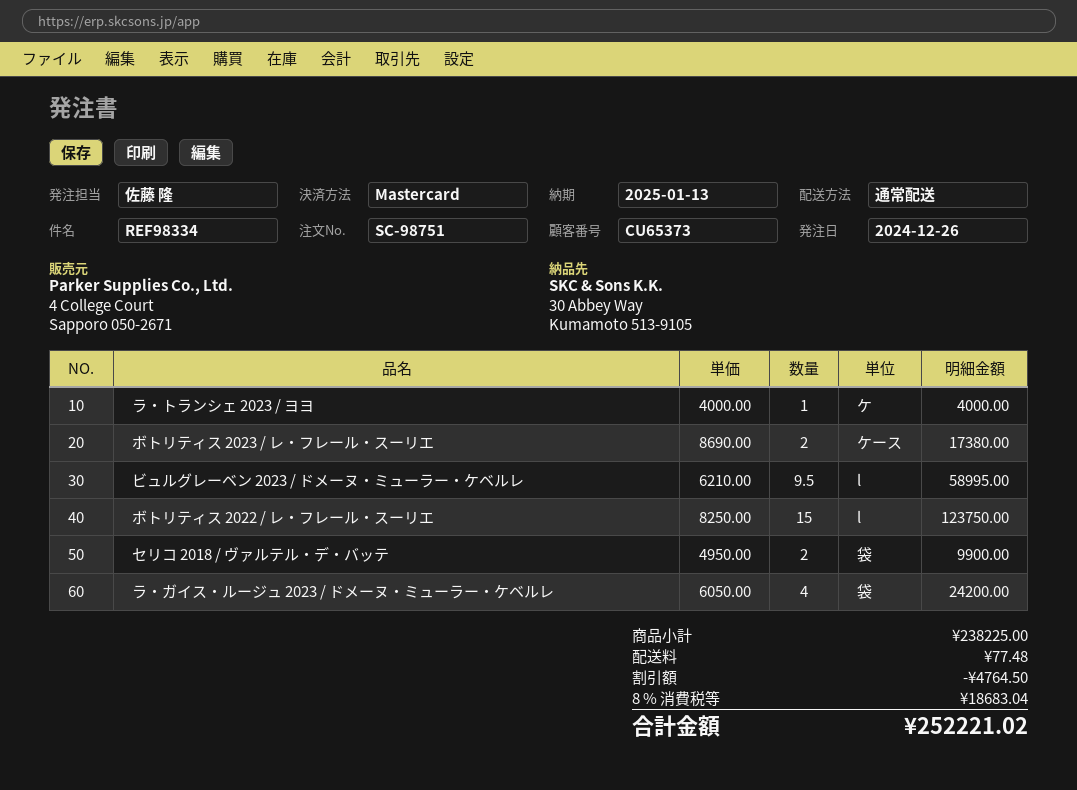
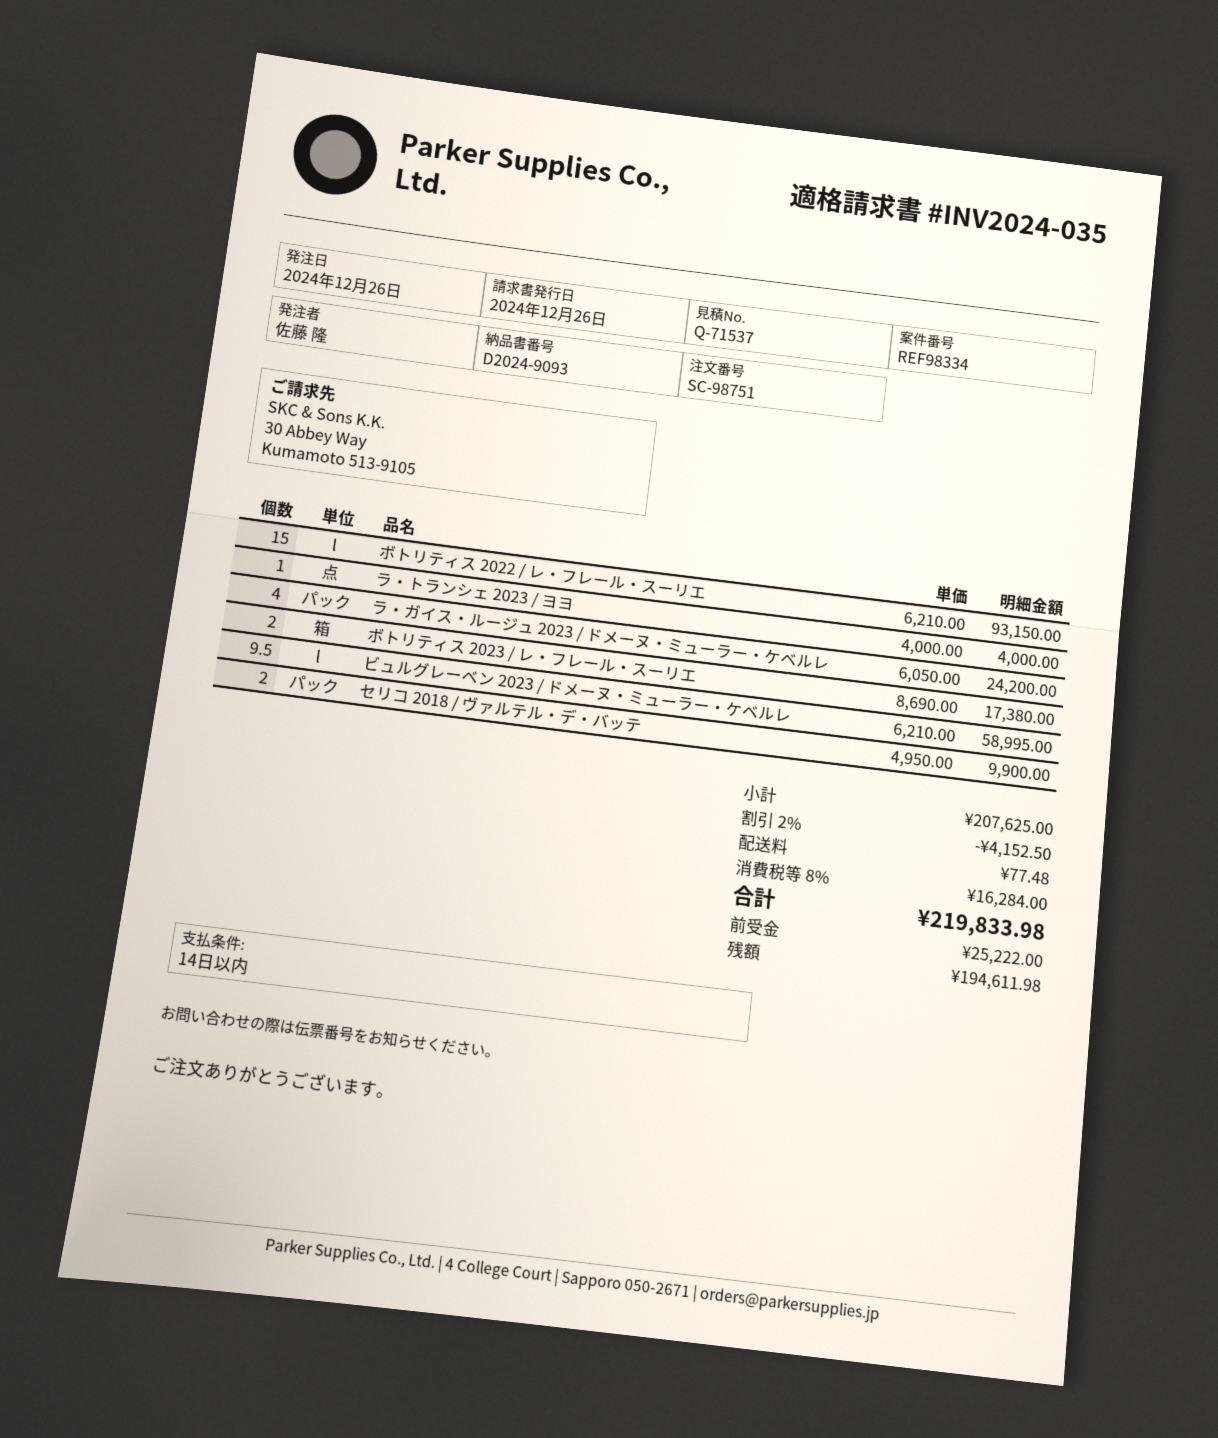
ボトリティス 2022 / レ・フレール・スーリエ: 15 x 8250.00 = 123750.00 -> 15 x 6210.00 = 93150.00
subtotal: 238225.00 -> 207625.00
discount: 4764.50 -> 4152.50
tax: 8% = 18683.04 -> 8% = 16284.00
total: 252221.02 -> 219833.98

